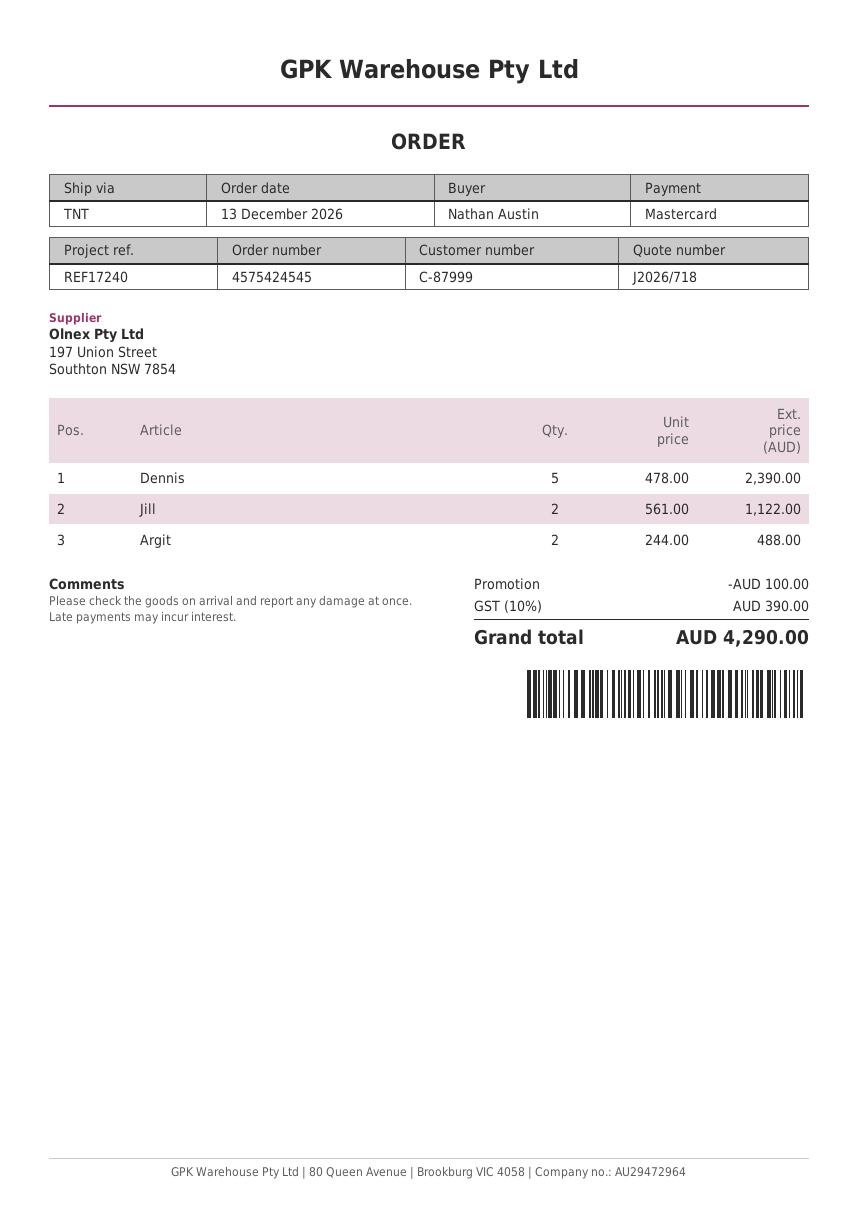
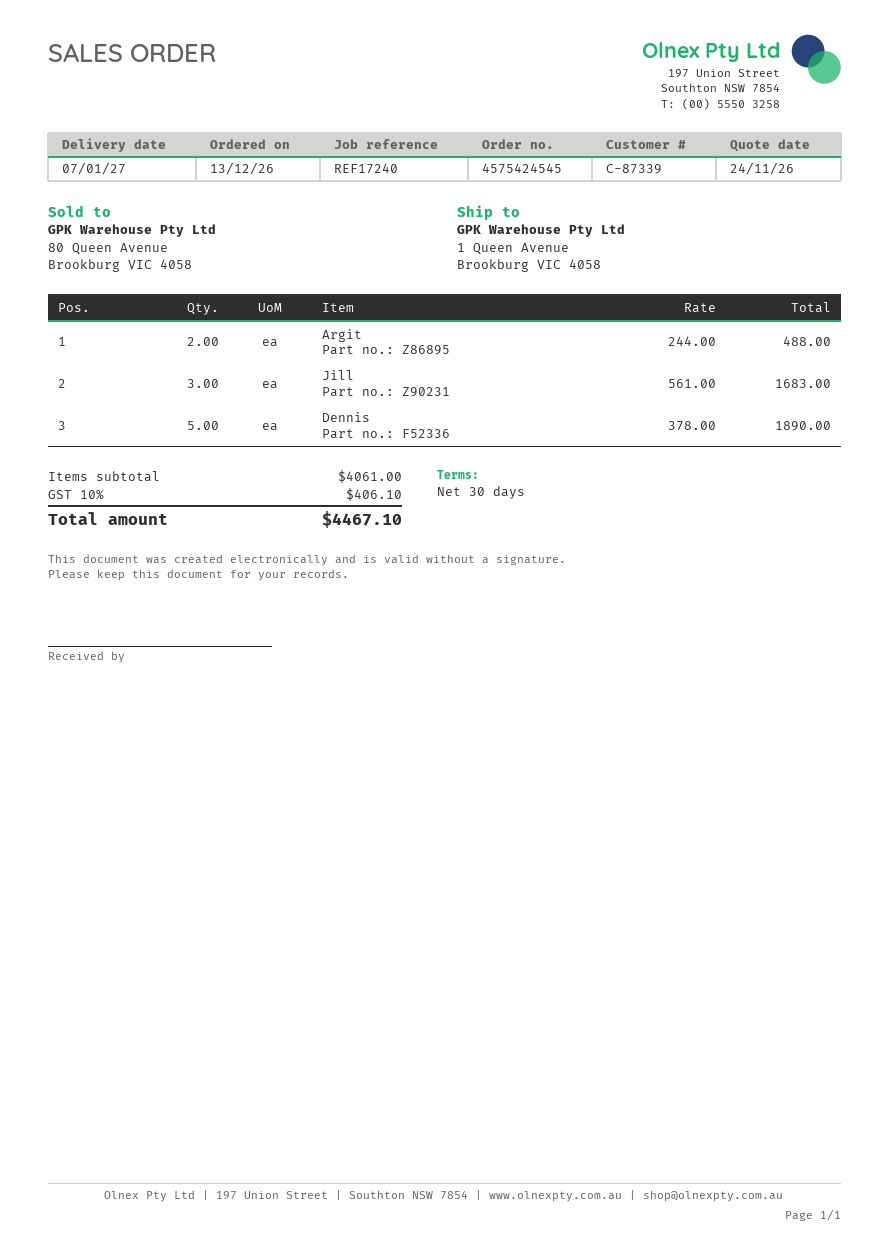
customer number: C-87999 -> C-87339
Dennis: 5 x 478.00 = 2390.00 -> 5 x 378.00 = 1890.00
Jill: 2 x 561.00 = 1122.00 -> 3 x 561.00 = 1683.00
discount: 100.00 -> none
tax: 10% = 390.00 -> 10% = 406.10
total: 4290.00 -> 4467.10

